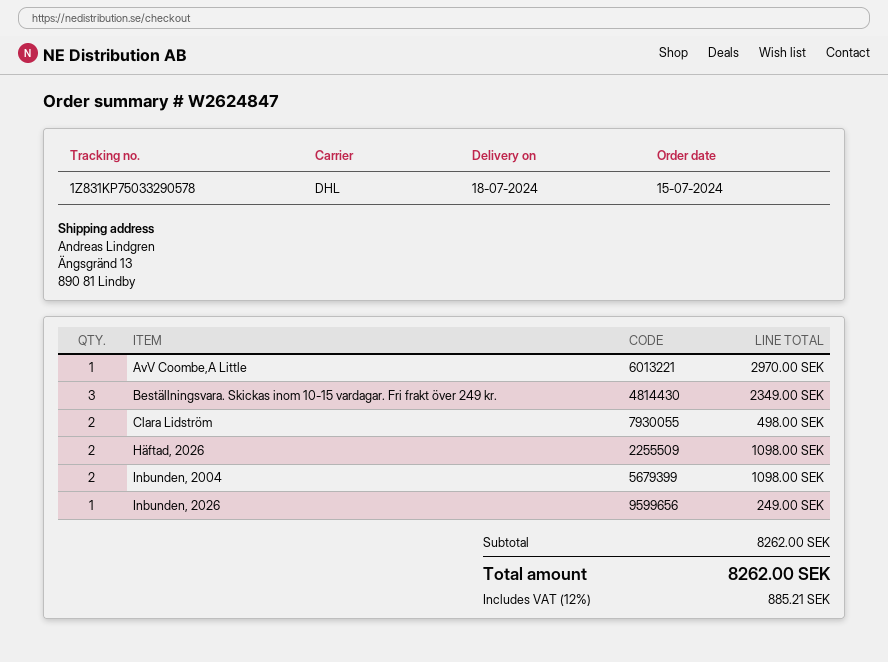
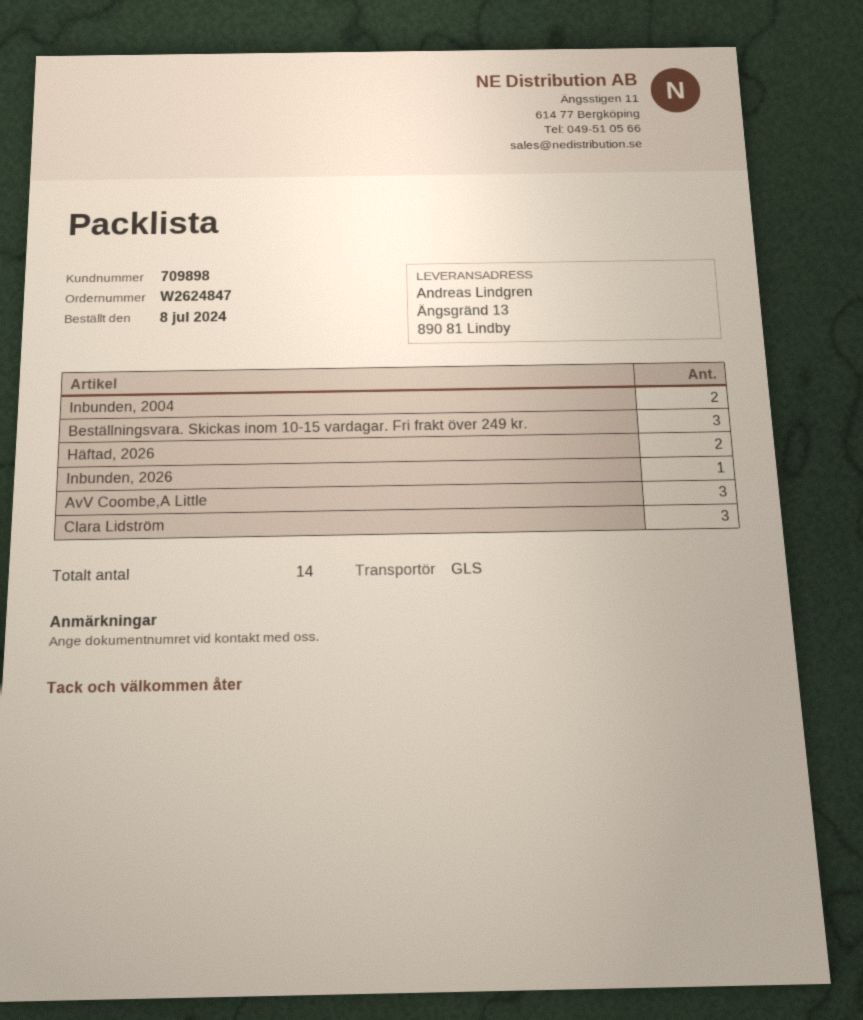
order date: 2024-07-15 -> 2024-07-08
shipping method: DHL -> GLS
AvV Coombe,A Little: 1 -> 3
Clara Lidström: 2 -> 3

